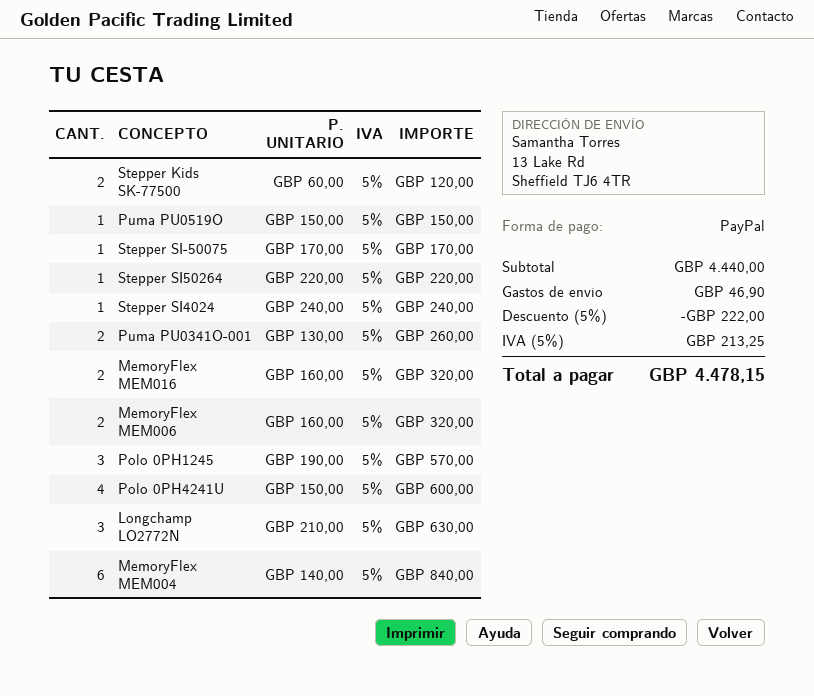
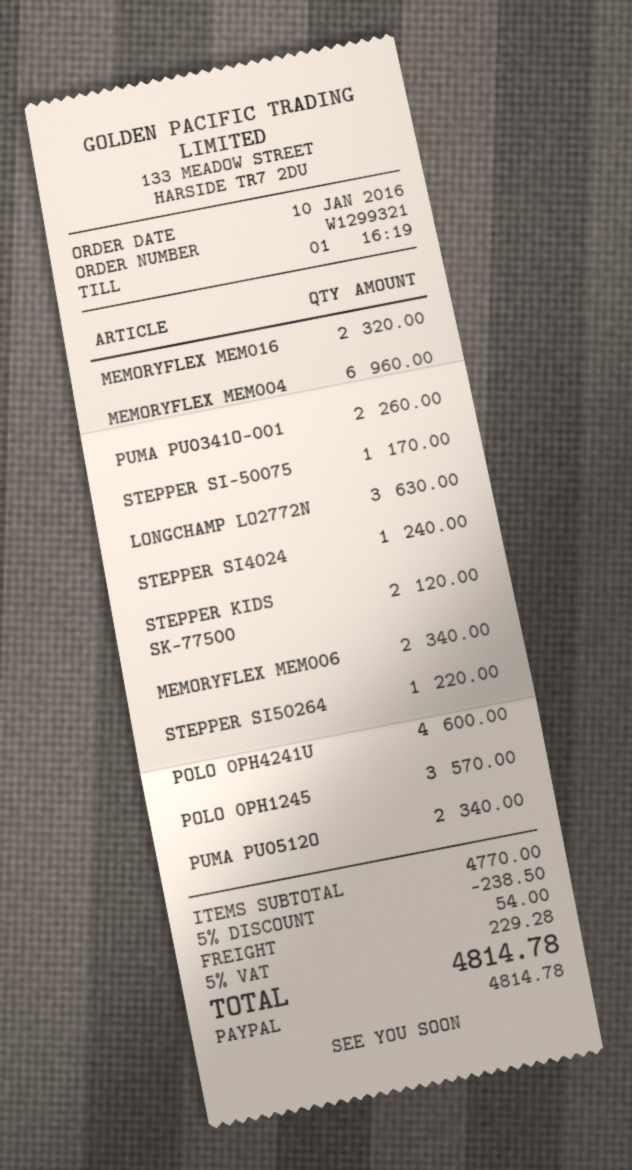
Puma PU0519O: 1 for 150.00 -> none
MemoryFlex MEM006: 2 for 320.00 -> 2 for 340.00
MemoryFlex MEM004: 6 for 840.00 -> 6 for 960.00
PUMA PU0512O: none -> 2 for 340.00
subtotal: 4440.00 -> 4770.00
discount: 5% = 222.00 -> 5% = 238.50
shipping: 46.90 -> 54.00
tax: 5% = 213.25 -> 5% = 229.28
total: 4478.15 -> 4814.78

